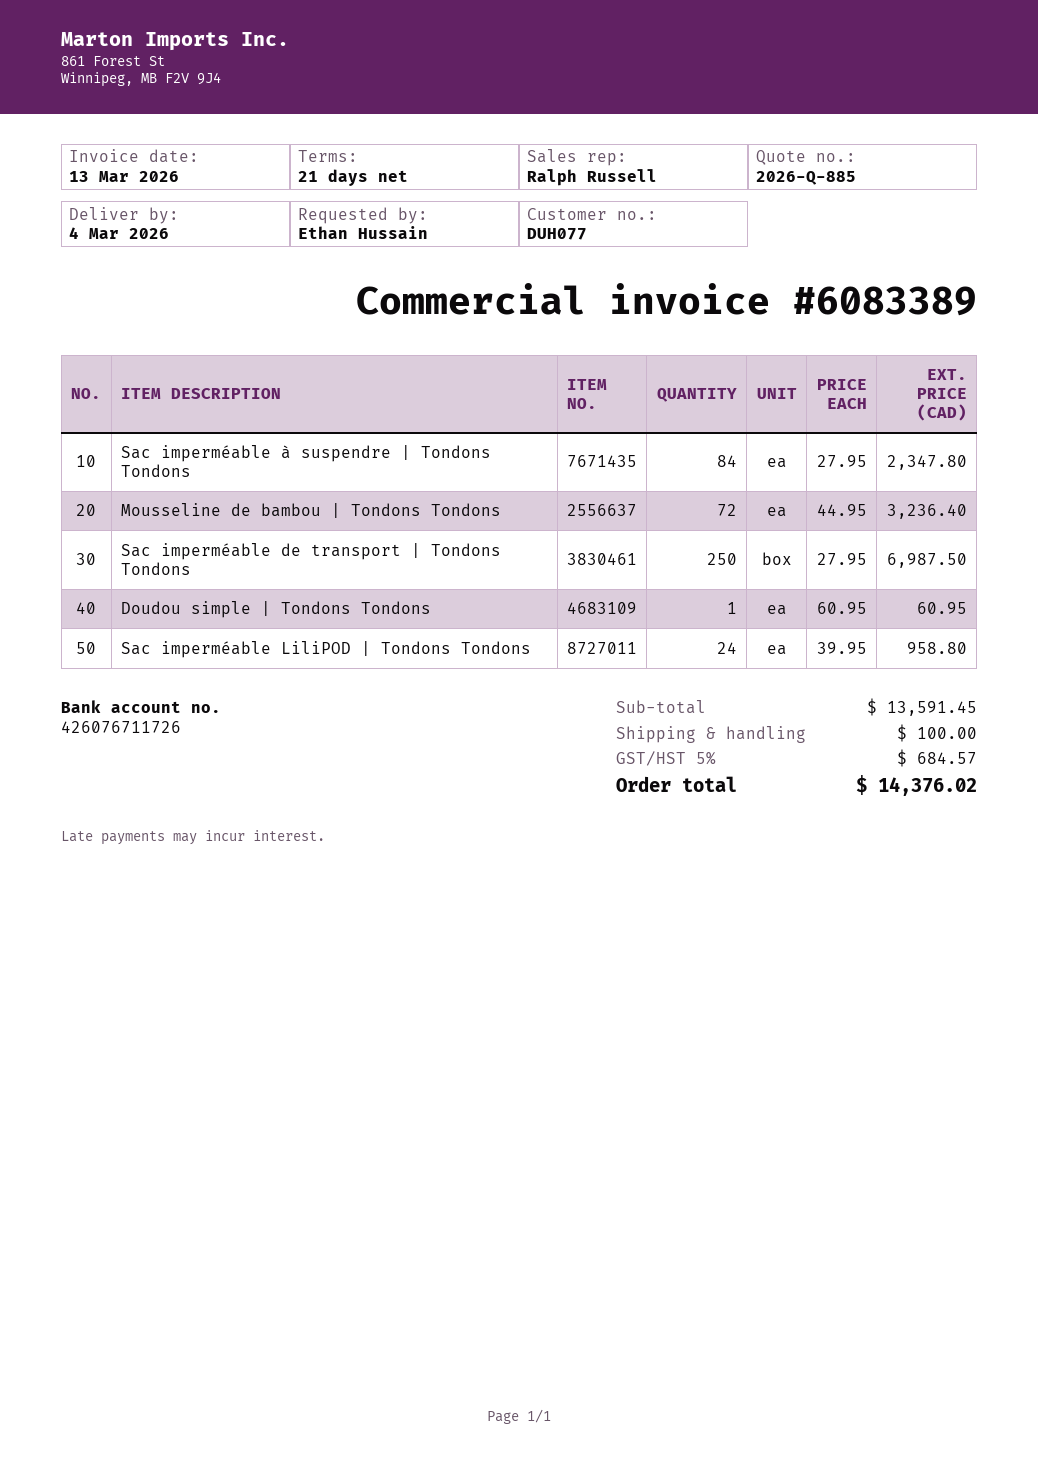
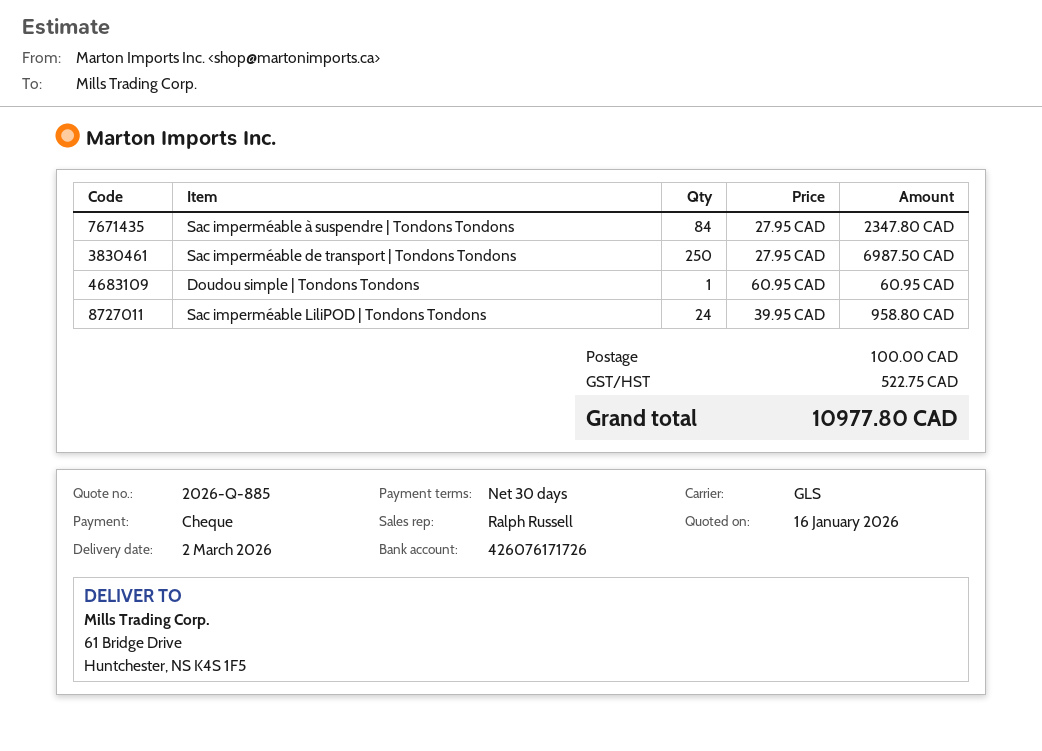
delivery date: 2026-03-04 -> 2026-03-02
payment terms: 21 days -> 30 days
bank account: 426076711726 -> 426076171726
Mousseline de bambou | Tondons Tondons: 72 x 44.95 = 3236.40 -> none
tax: 684.57 -> 522.75
total: 14376.02 -> 10977.80

